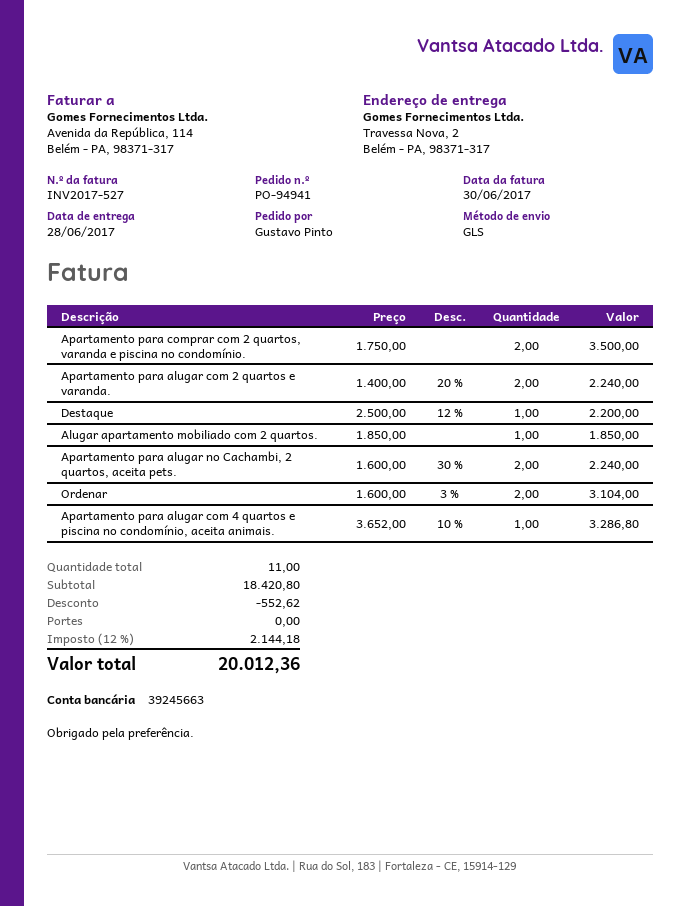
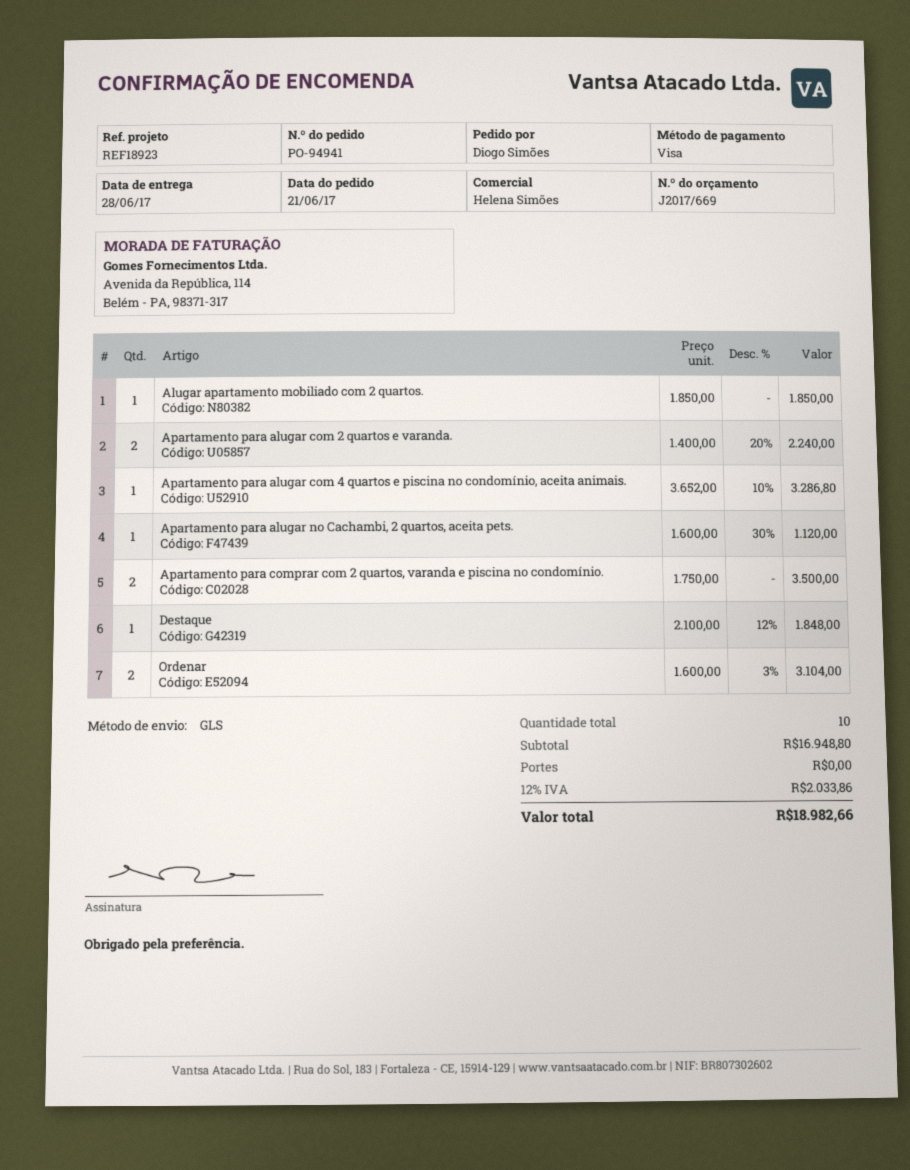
ordered by: Gustavo Pinto -> Diogo Simões
Destaque: 1 x 2500.00 - 12% = 2200.00 -> 1 x 2100.00 - 12% = 1848.00
Apartamento para alugar no Cachambi, 2 quartos, aceita pets.: 2 x 1600.00 - 30% = 2240.00 -> 1 x 1600.00 - 30% = 1120.00
total quantity: 11 -> 10
subtotal: 18420.80 -> 16948.80
discount: 552.62 -> none
tax: 12% = 2144.18 -> 12% = 2033.86
total: 20012.36 -> 18982.66

